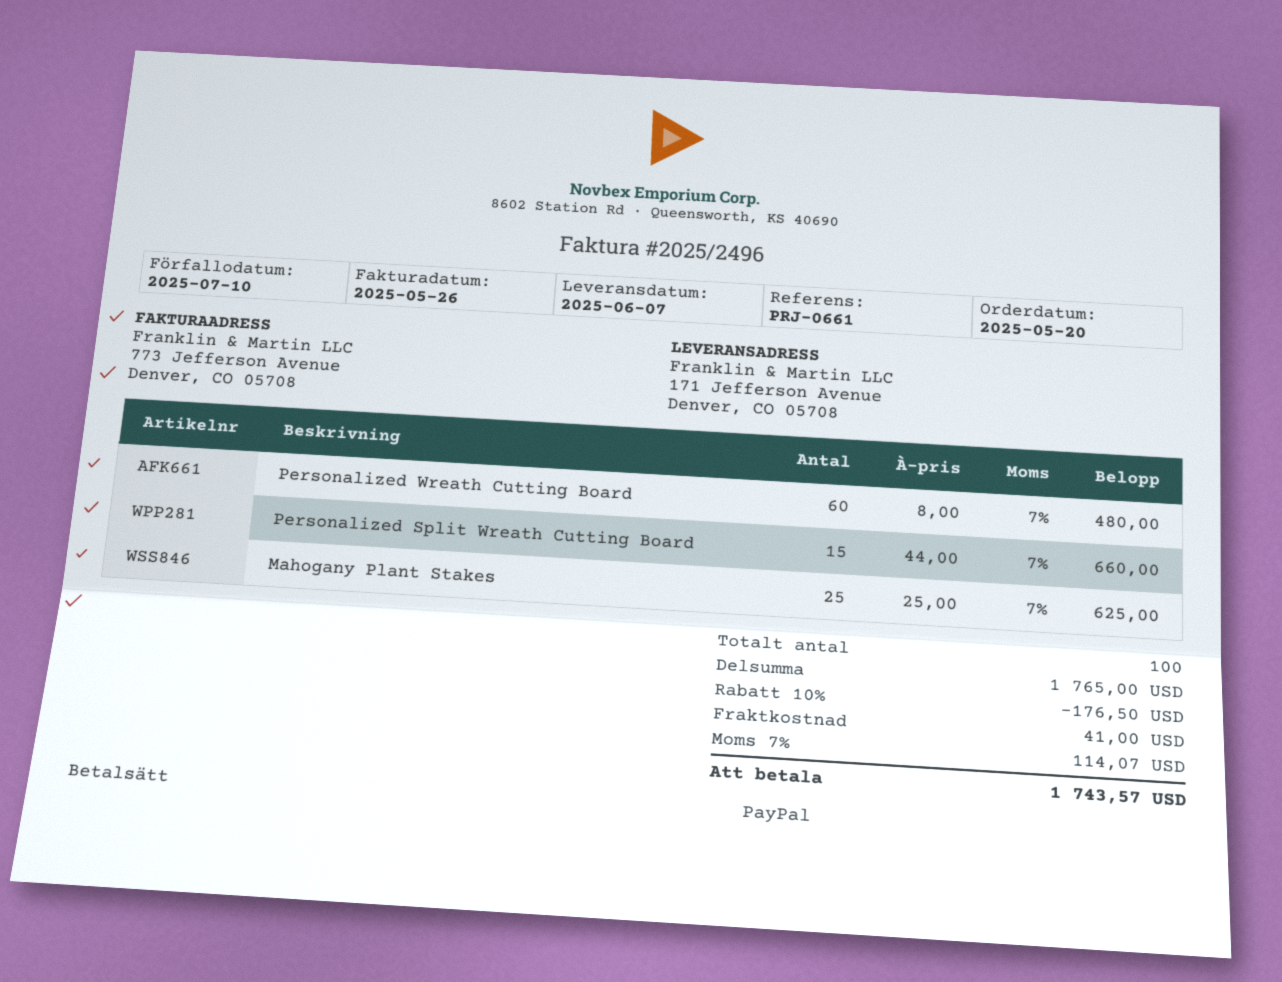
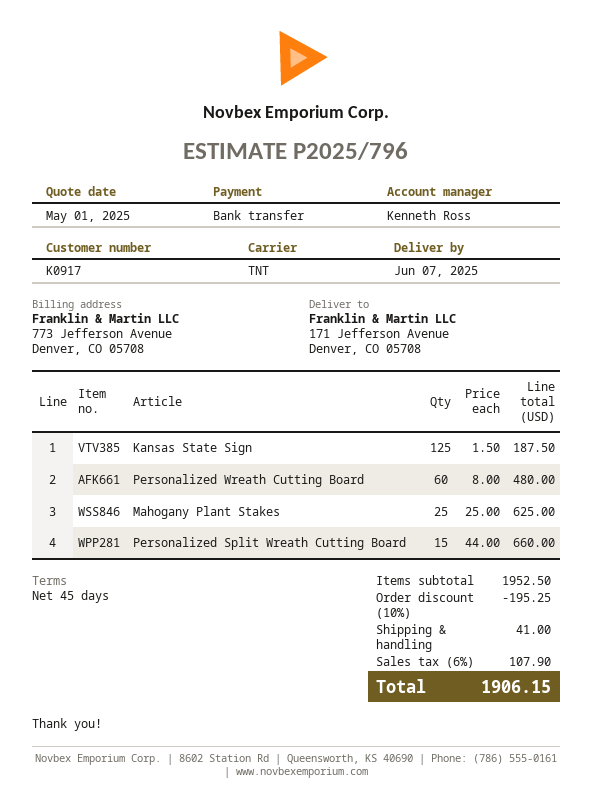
payment method: PayPal -> bank transfer
Kansas State Sign: none -> 125 x 1.50 = 187.50
subtotal: 1765.00 -> 1952.50
discount: 10% = 176.50 -> 10% = 195.25
tax: 7% = 114.07 -> 6% = 107.90
total: 1743.57 -> 1906.15

